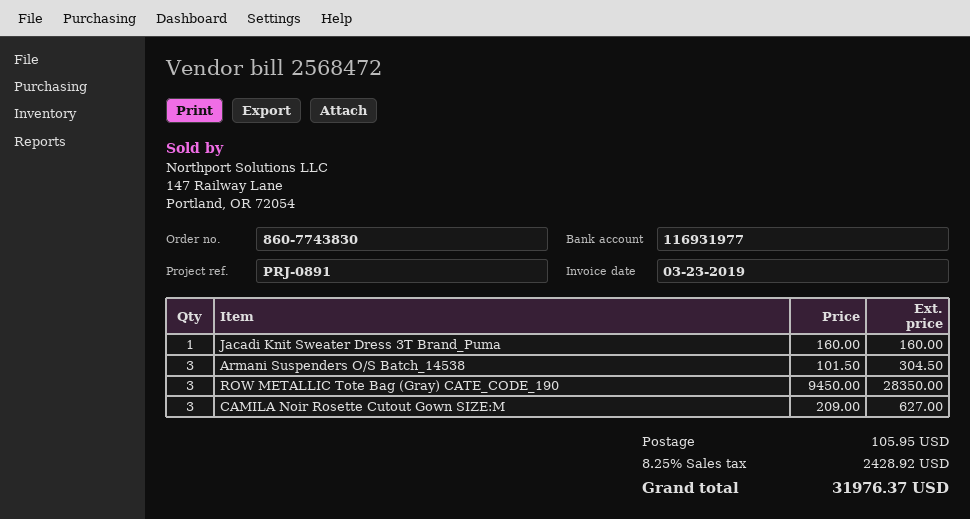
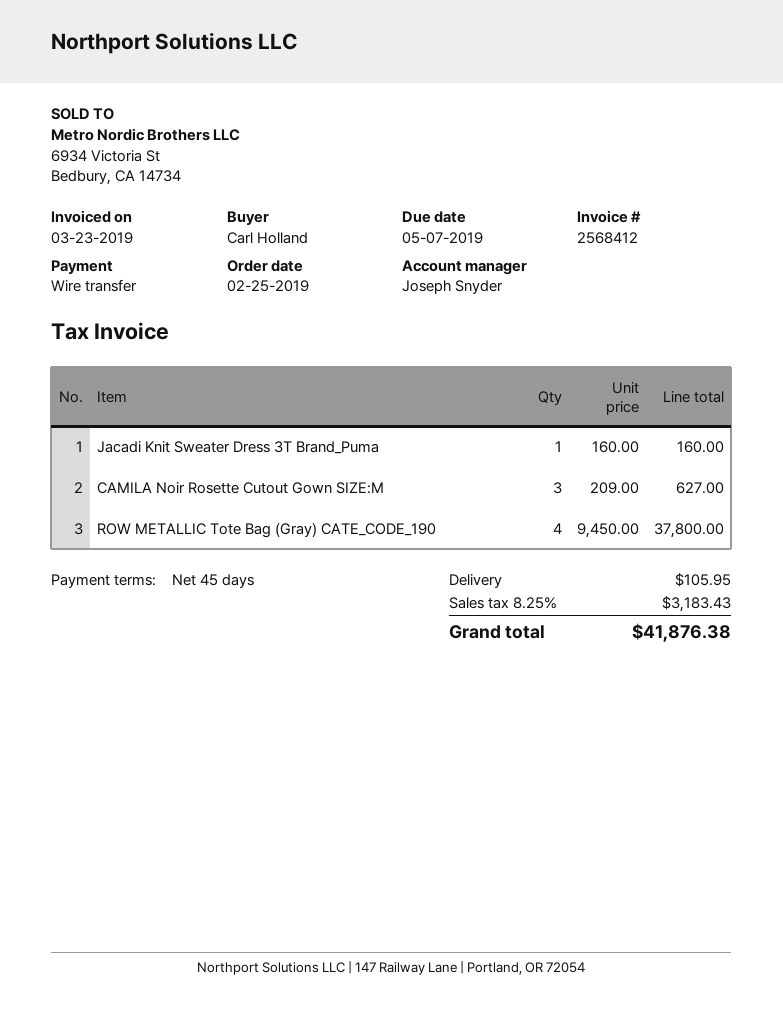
invoice number: 2568472 -> 2568412
Armani Suspenders O/S Batch_14538: 3 x 101.50 = 304.50 -> none
ROW METALLIC Tote Bag (Gray) CATE_CODE_190: 3 x 9450.00 = 28350.00 -> 4 x 9450.00 = 37800.00
tax: 8.25% = 2428.92 -> 8.25% = 3183.43
total: 31976.37 -> 41876.38

